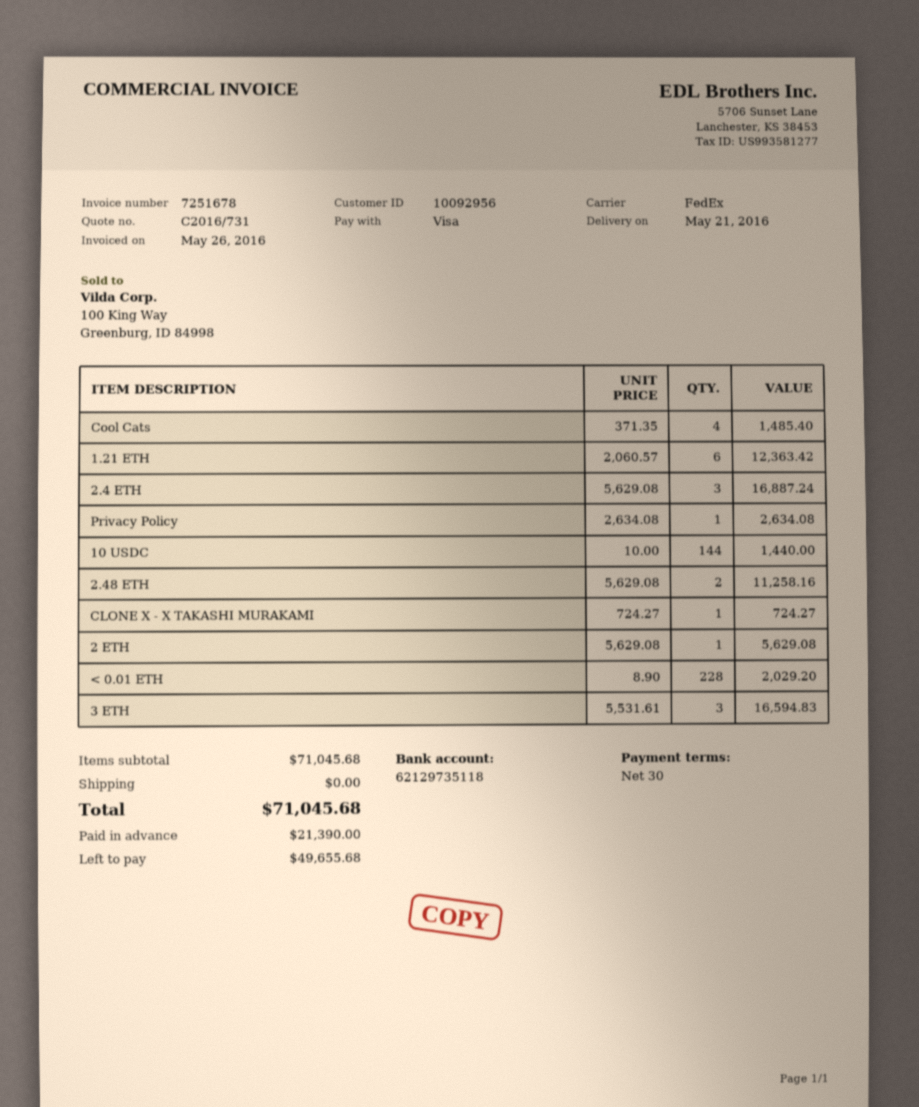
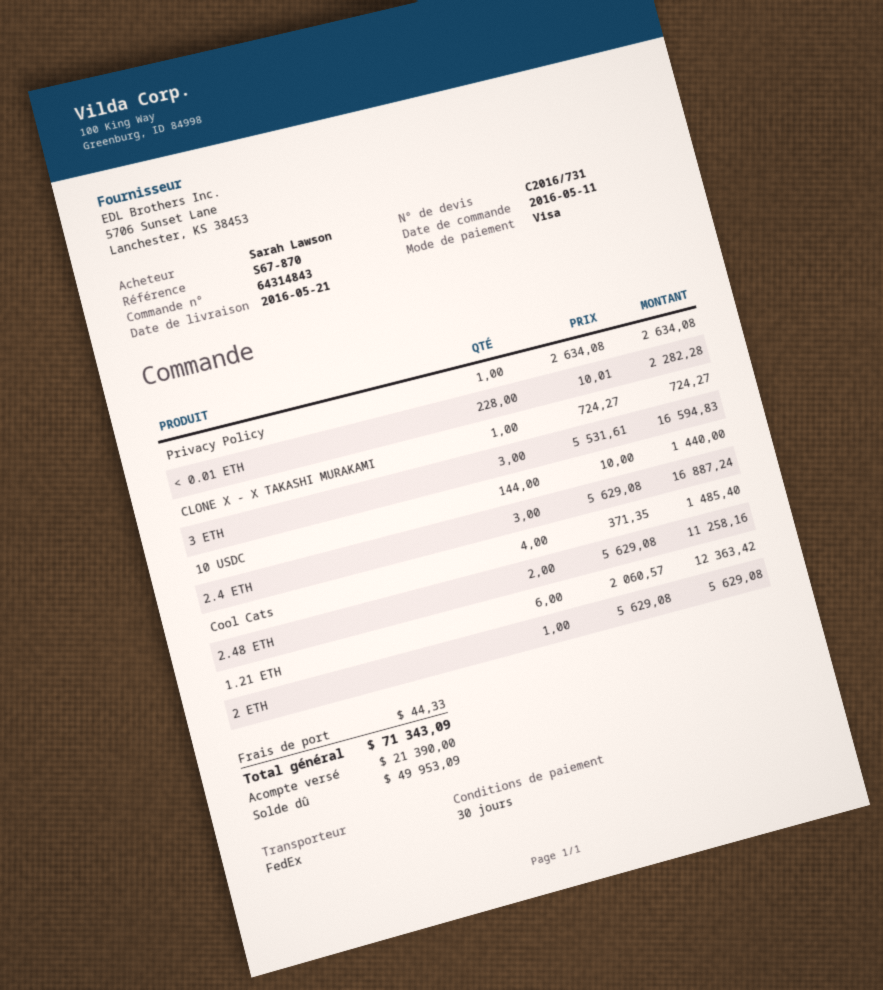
< 0.01 ETH: 228 x 8.90 = 2029.20 -> 228 x 10.01 = 2282.28
shipping: 0.00 -> 44.33
total: 71045.68 -> 71343.09
balance: 49655.68 -> 49953.09

